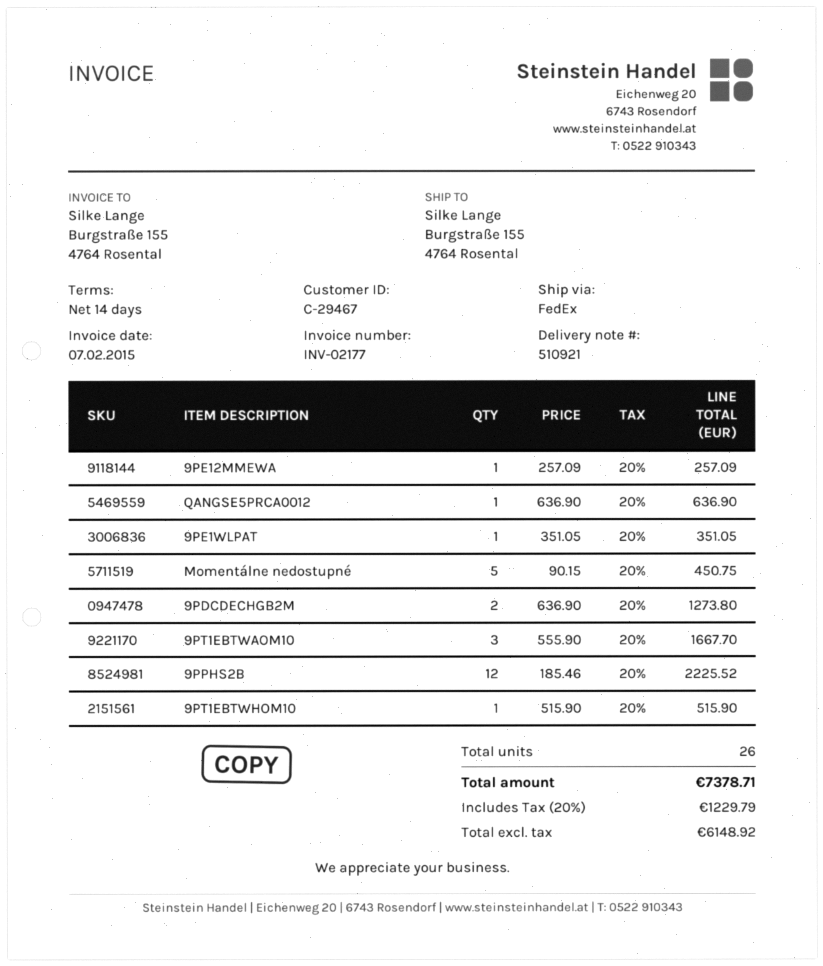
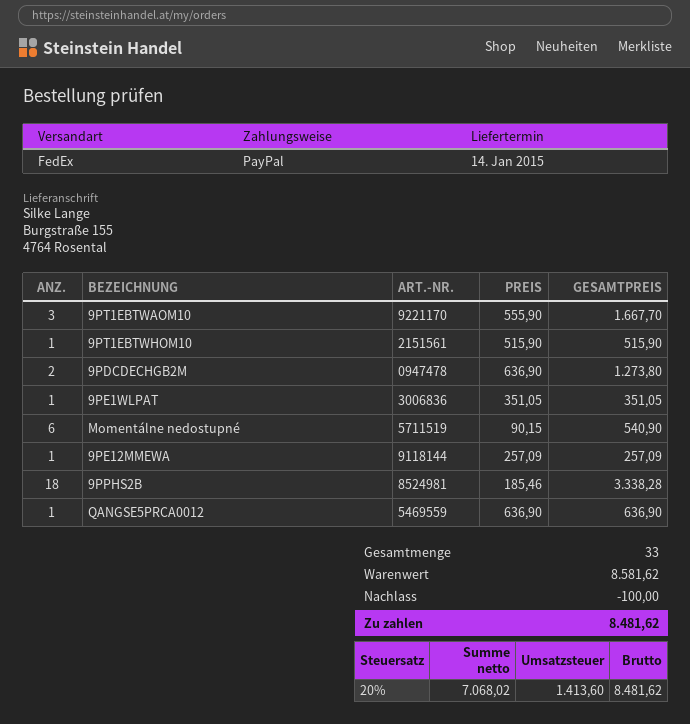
Momentálne nedostupné: 5 x 90.15 = 450.75 -> 6 x 90.15 = 540.90
9PPHS2B: 12 x 185.46 = 2225.52 -> 18 x 185.46 = 3338.28
total quantity: 26 -> 33
discount: none -> 100.00
net: 6148.92 -> 7068.02
tax: 20% = 1229.79 -> 20% = 1413.60
total: 7378.71 -> 8481.62

